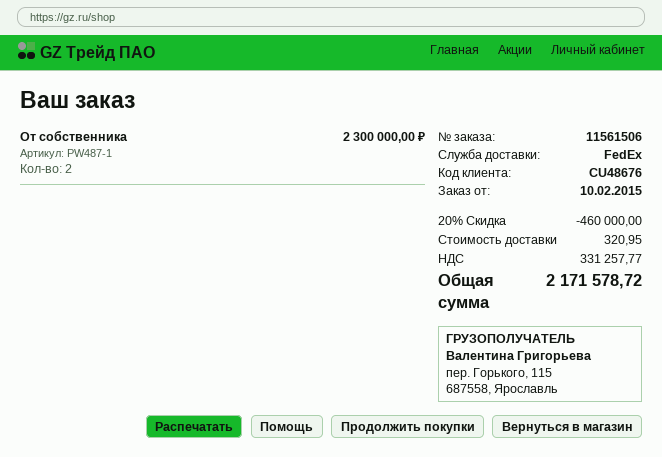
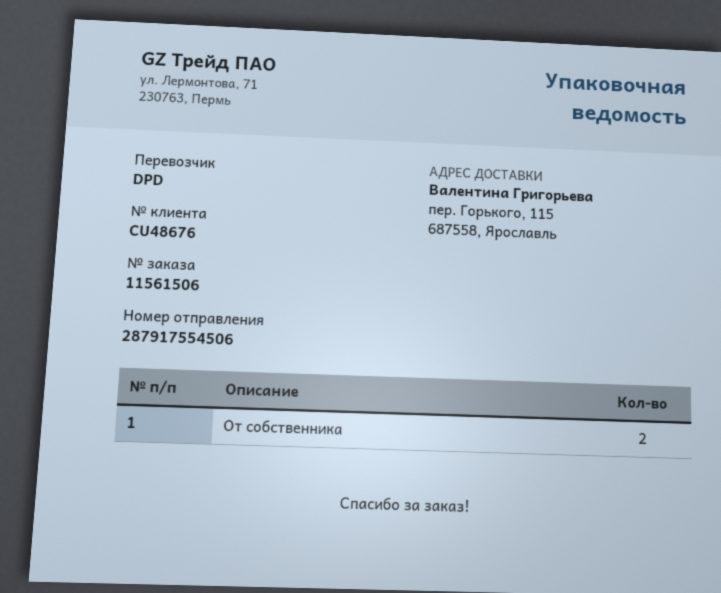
shipping method: FedEx -> DPD

